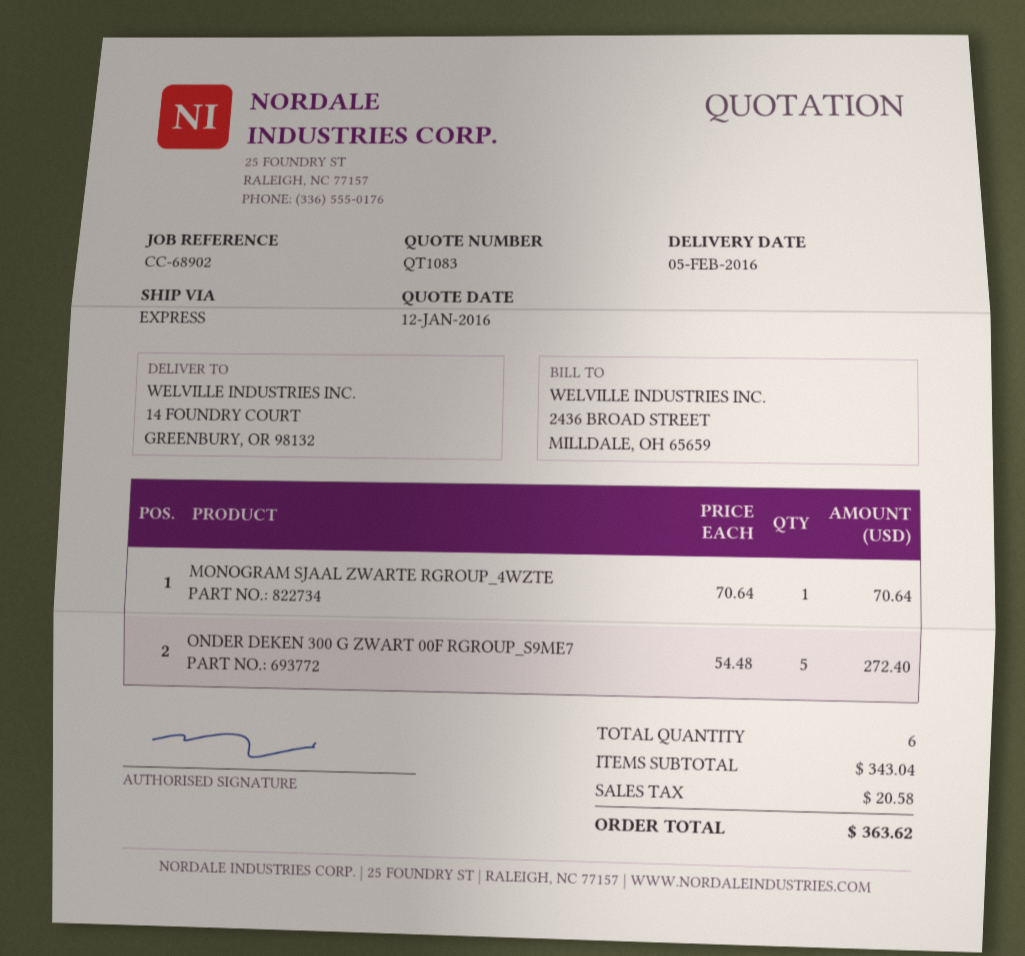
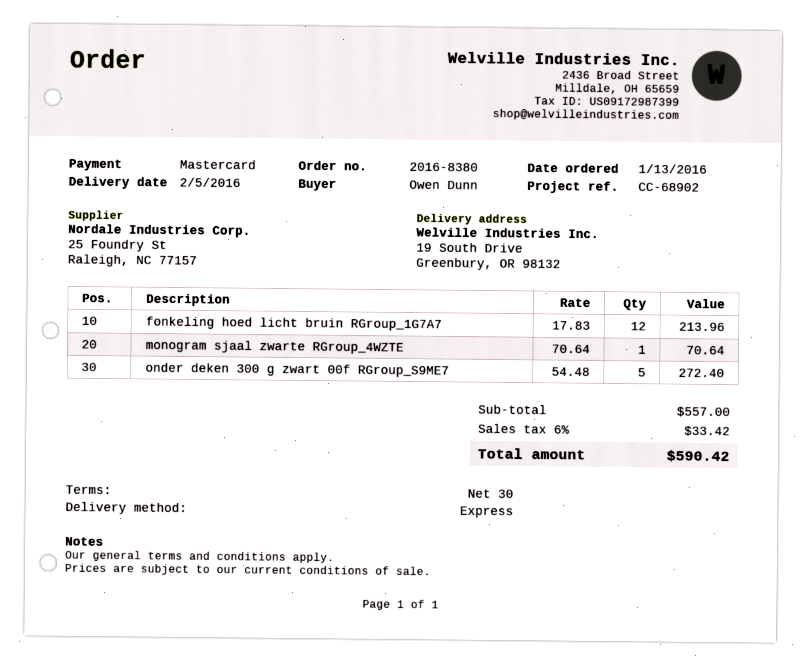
ship to: 14 FOUNDRY COURT, GREENBURY, OR 98132 -> 19 South Drive, Greenbury, OR 98132
fonkeling hoed licht bruin RGroup_1G7A7: none -> 12 x 17.83 = 213.96
subtotal: 343.04 -> 557.00
tax: 20.58 -> 33.42
total: 363.62 -> 590.42

